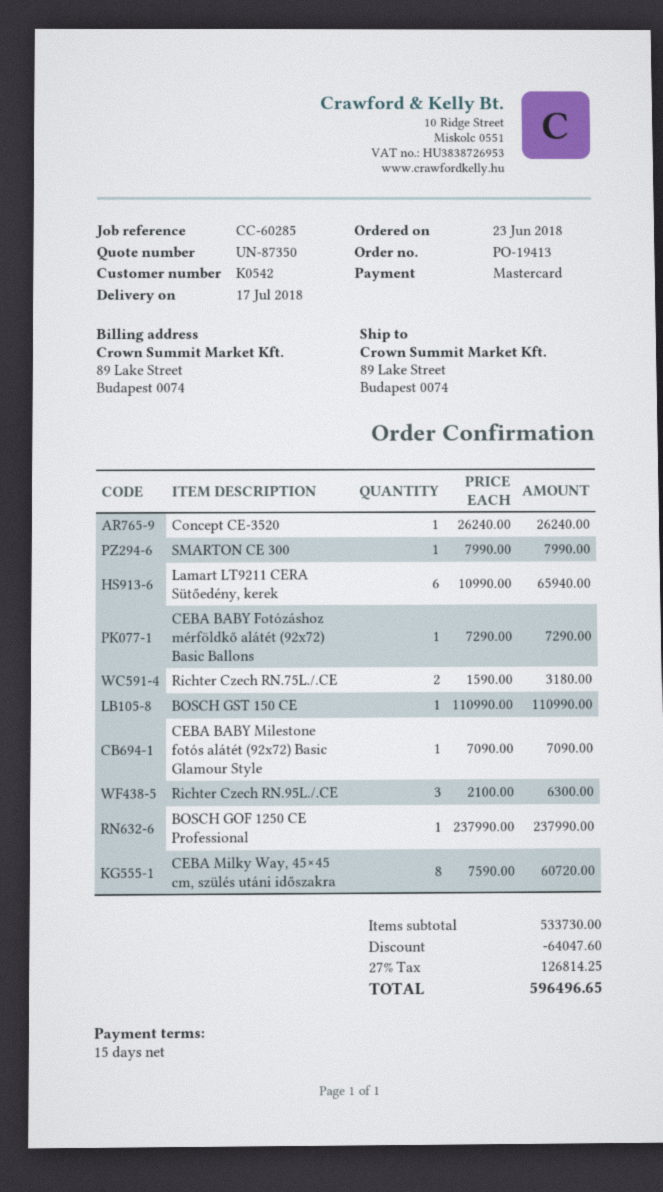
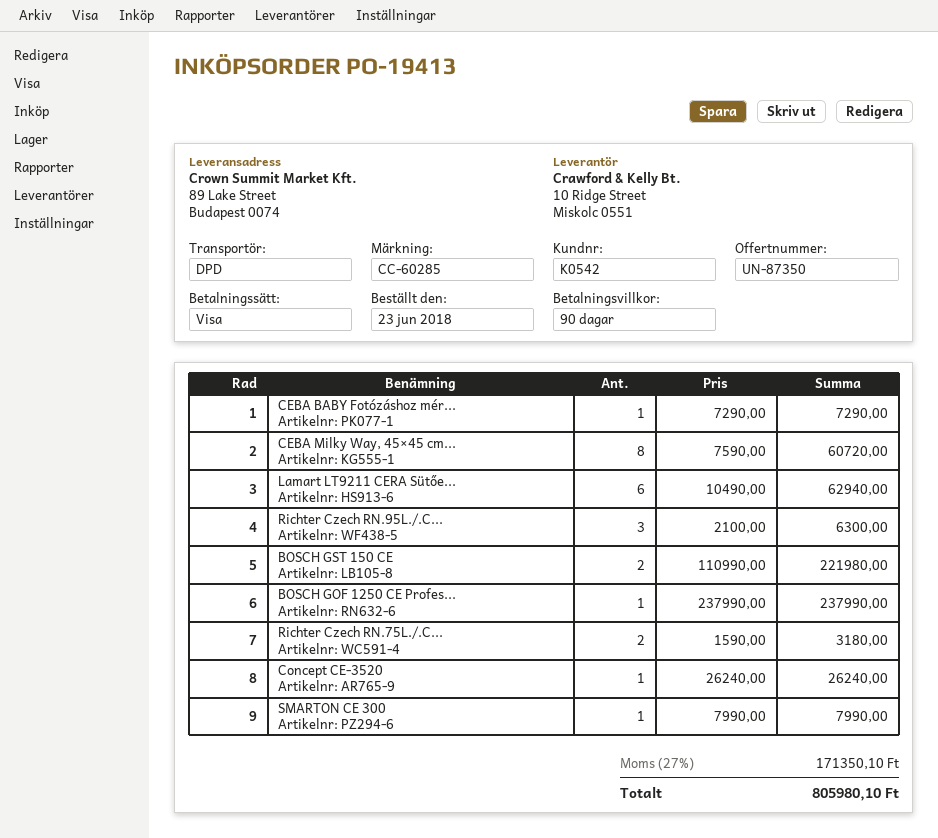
payment terms: 15 days -> 90 days
payment method: Mastercard -> Visa
Lamart LT9211 CERA Sütőedény, kerek: 6 x 10990.00 = 65940.00 -> 6 x 10490.00 = 62940.00
BOSCH GST 150 CE: 1 x 110990.00 = 110990.00 -> 2 x 110990.00 = 221980.00
CEBA BABY Milestone fotós alátét (92x72) Basic Glamour Style: 1 x 7090.00 = 7090.00 -> none
discount: 64047.60 -> none
tax: 27% = 126814.25 -> 27% = 171350.10
total: 596496.65 -> 805980.10

